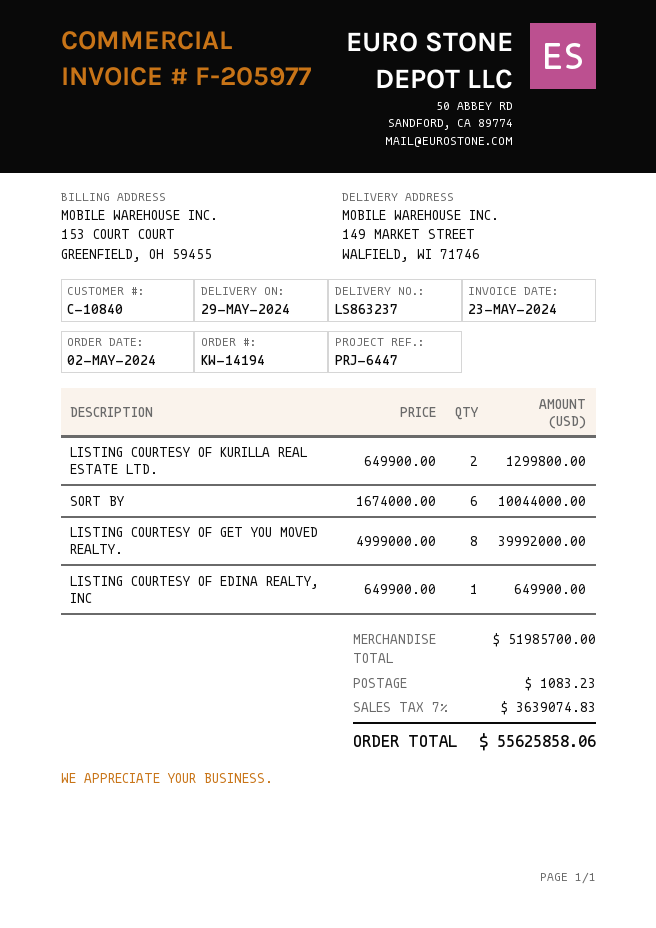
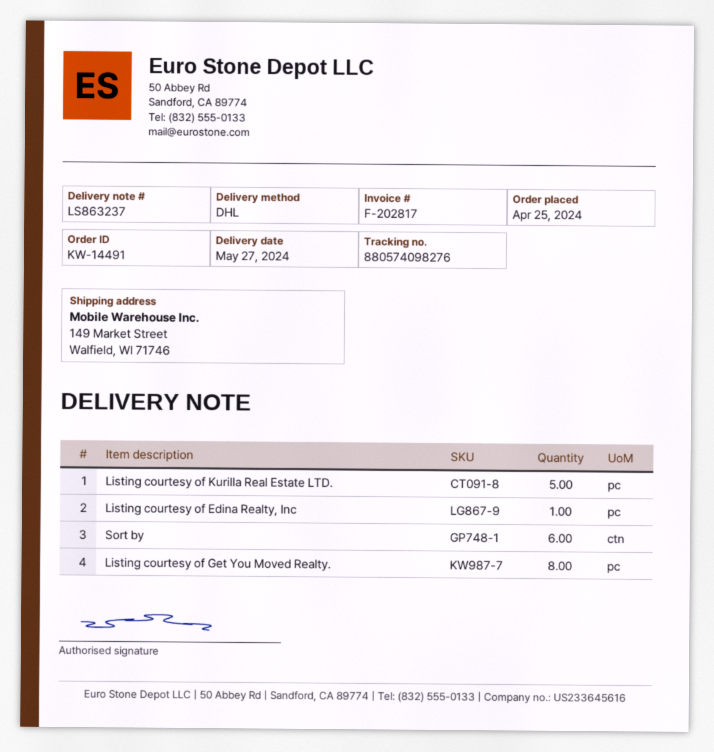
order number: KW-14194 -> KW-14491
order date: 2024-05-02 -> 2024-04-25
delivery date: 2024-05-29 -> 2024-05-27
invoice number: F-205977 -> F-202817
LISTING COURTESY OF KURILLA REAL ESTATE LTD.: 2 -> 5

